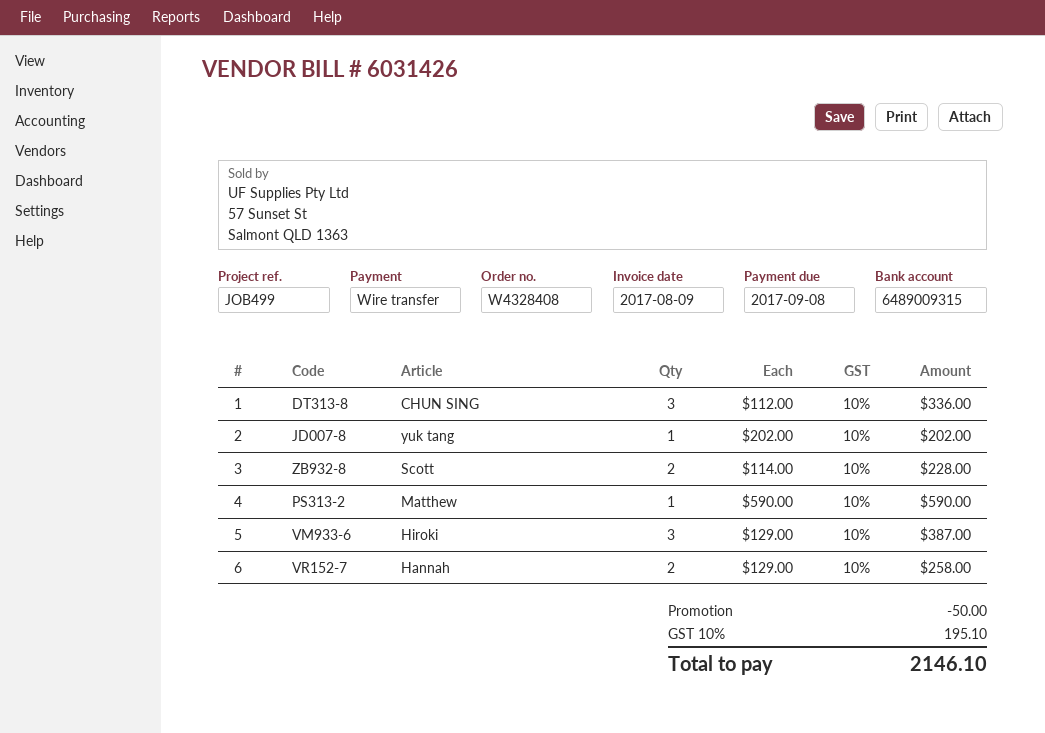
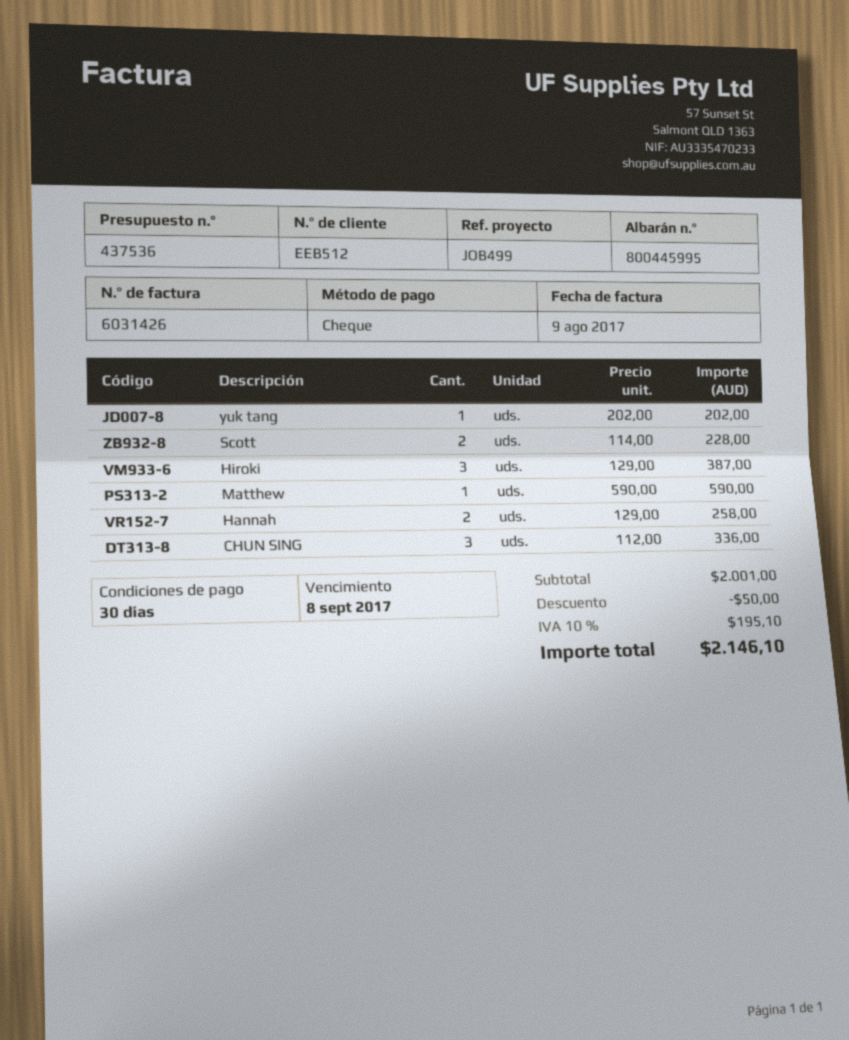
payment method: bank transfer -> cheque

